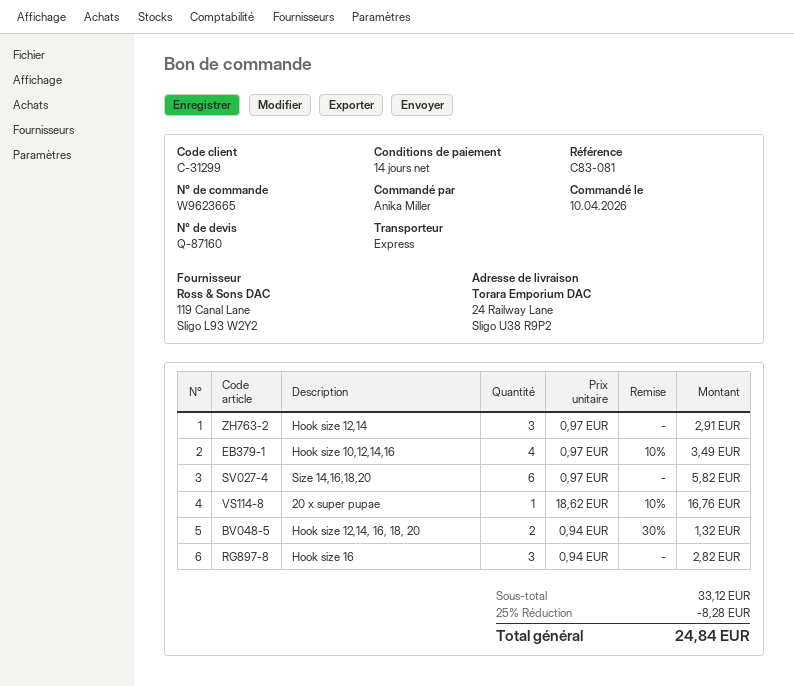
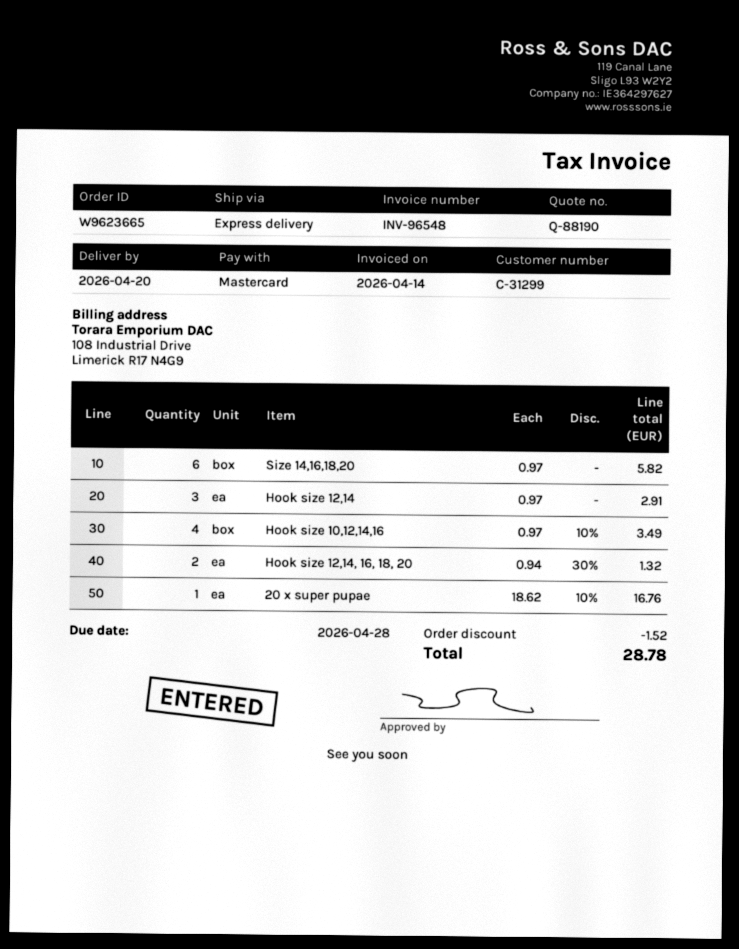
quote number: Q-87160 -> Q-88190
Hook size 16: 3 x 0.94 = 2.82 -> none
discount: 8.28 -> 1.52
total: 24.84 -> 28.78

